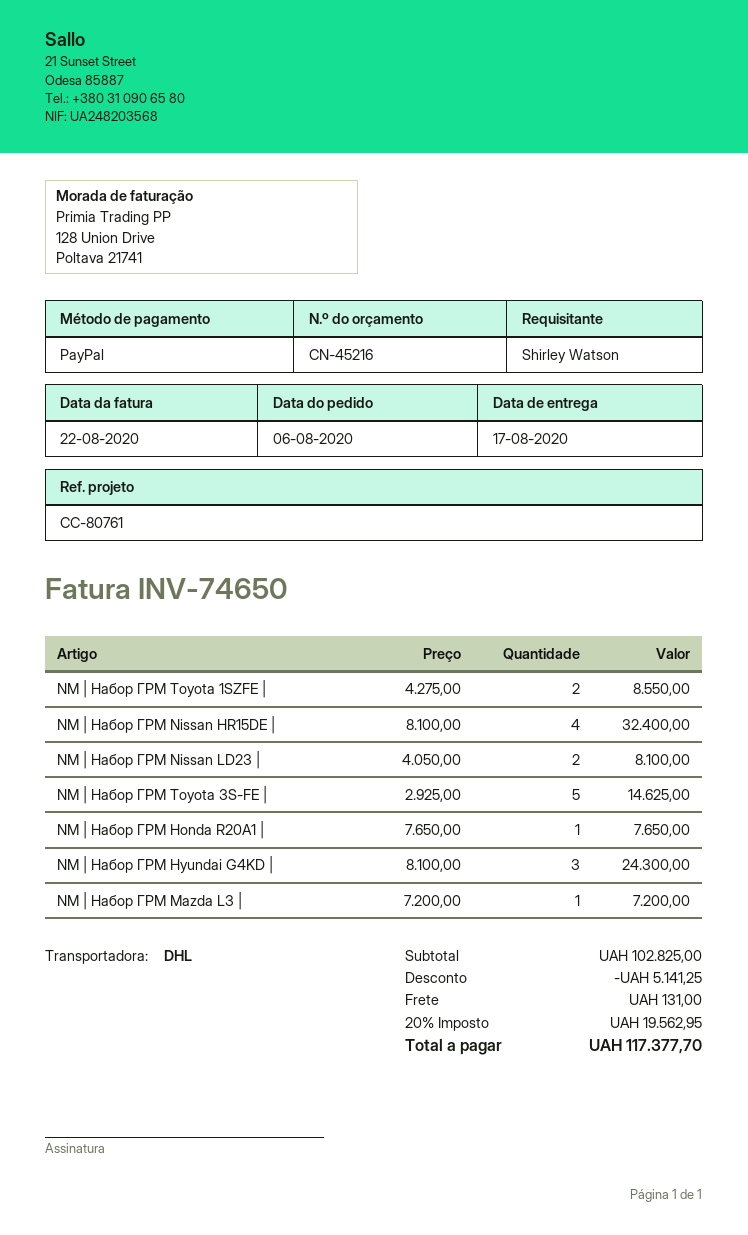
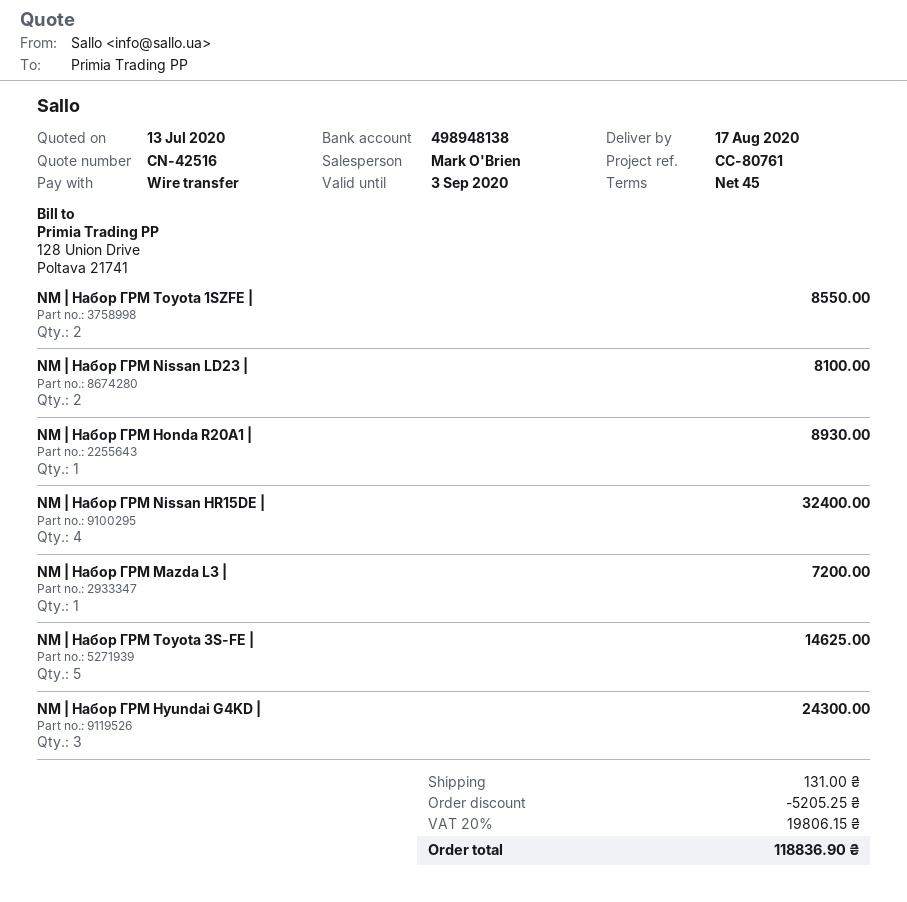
quote number: CN-45216 -> CN-42516
payment method: PayPal -> bank transfer
NM | Набор ГРМ Honda R20A1 |: 1 for 7650.00 -> 1 for 8930.00
discount: 5141.25 -> 5205.25
tax: 20% = 19562.95 -> 20% = 19806.15
total: 117377.70 -> 118836.90

